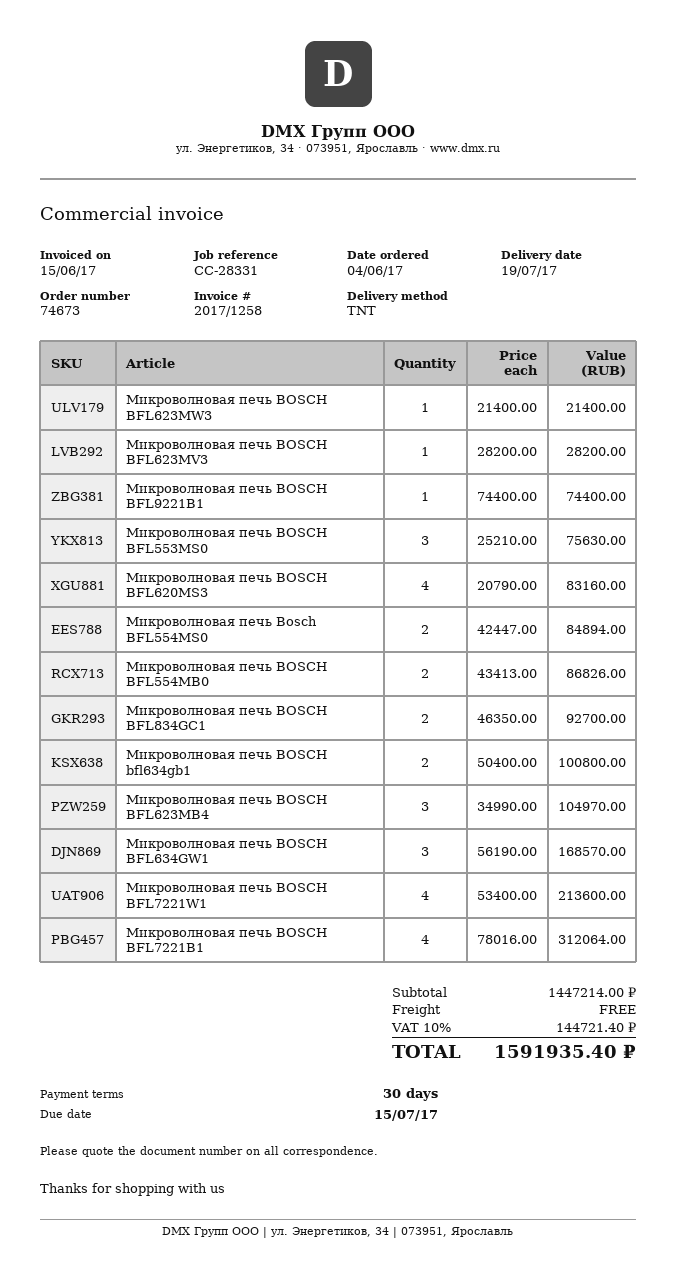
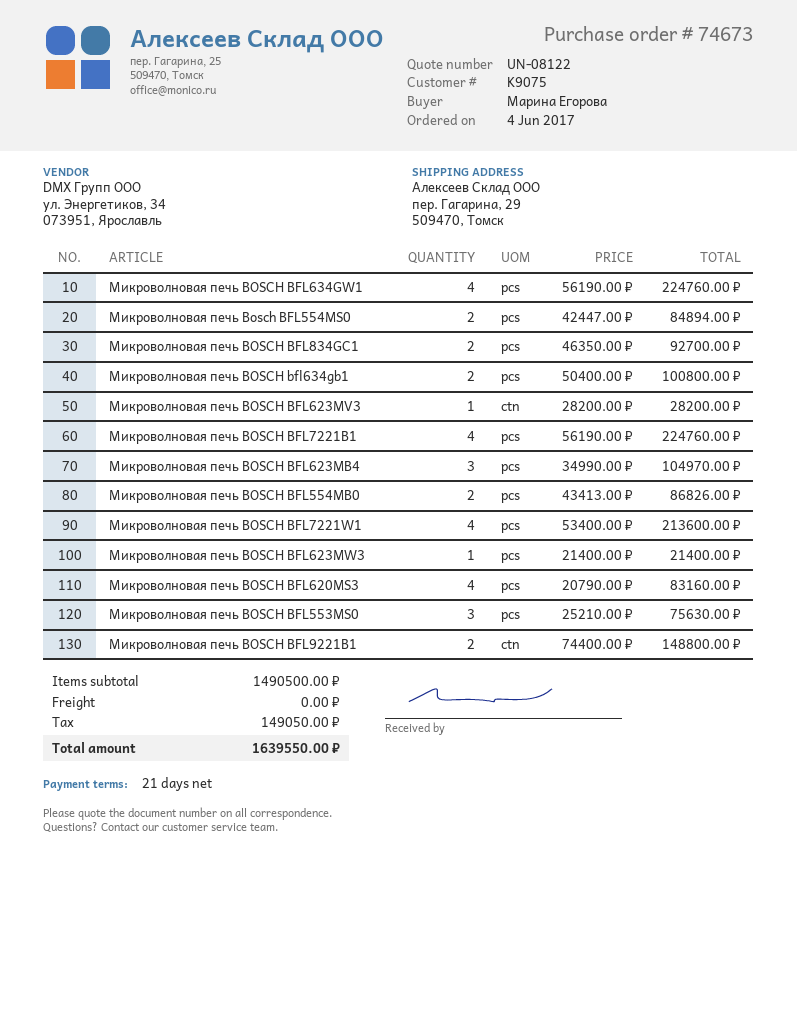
payment terms: 30 days -> 21 days
Микроволновая печь BOSCH BFL9221B1: 1 x 74400.00 = 74400.00 -> 2 x 74400.00 = 148800.00
Микроволновая печь BOSCH BFL634GW1: 3 x 56190.00 = 168570.00 -> 4 x 56190.00 = 224760.00
Микроволновая печь BOSCH BFL7221B1: 4 x 78016.00 = 312064.00 -> 4 x 56190.00 = 224760.00
subtotal: 1447214.00 -> 1490500.00
tax: 144721.40 -> 149050.00
total: 1591935.40 -> 1639550.00

